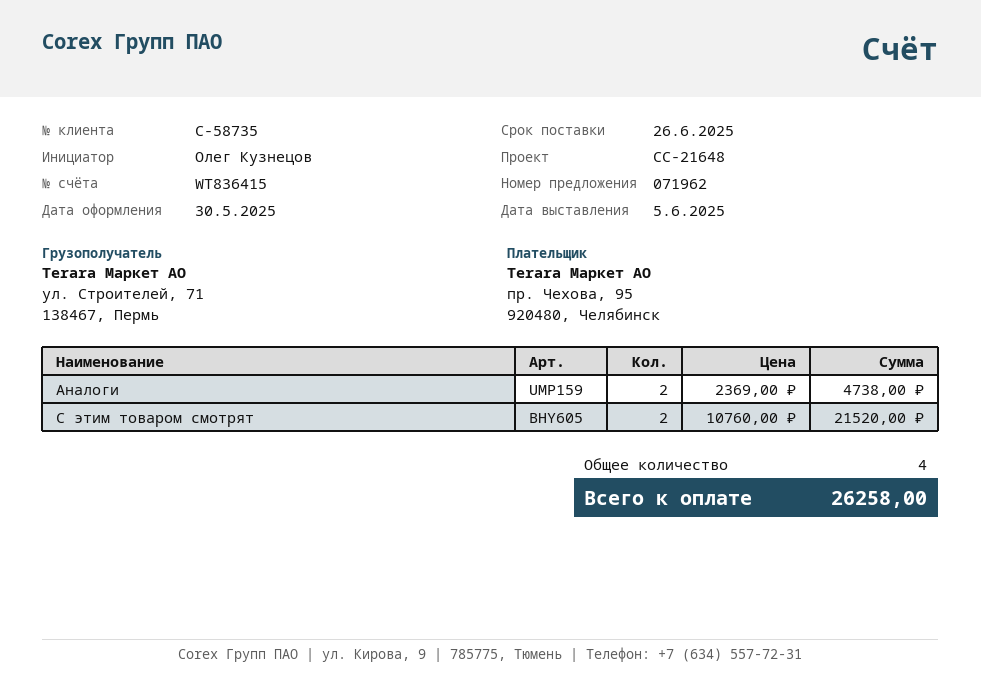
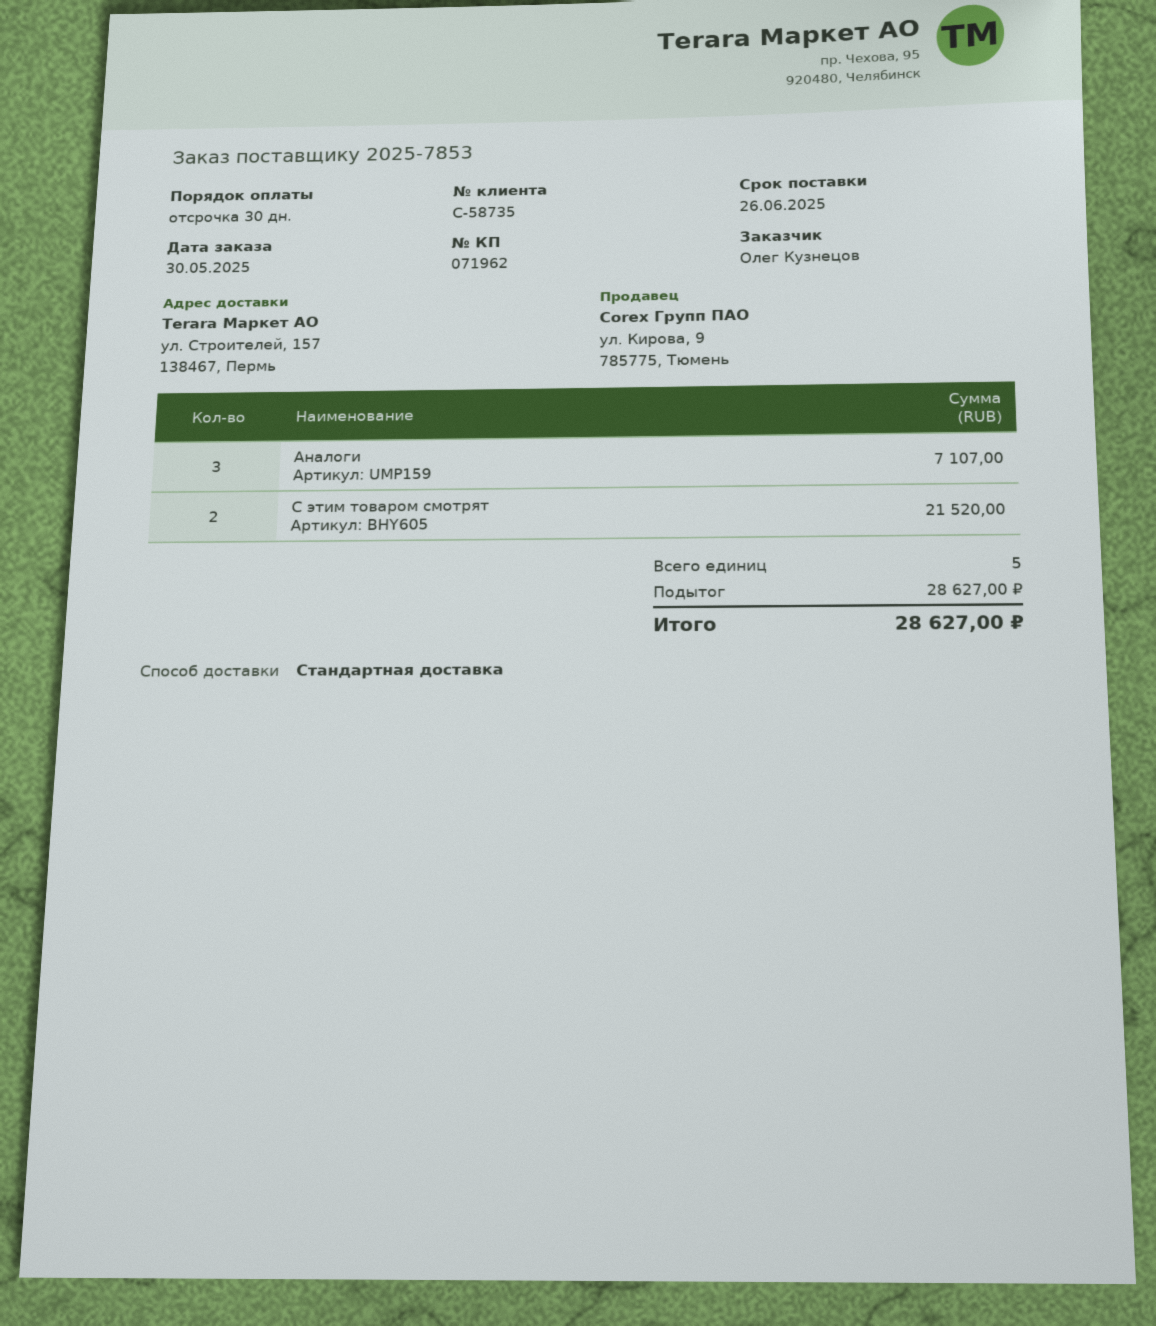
ship to: ул. Строителей, 71, 138467, Пермь -> ул. Строителей, 157, 138467, Пермь
Аналоги: 2 for 4738.00 -> 3 for 7107.00
total quantity: 4 -> 5
total: 26258.00 -> 28627.00

